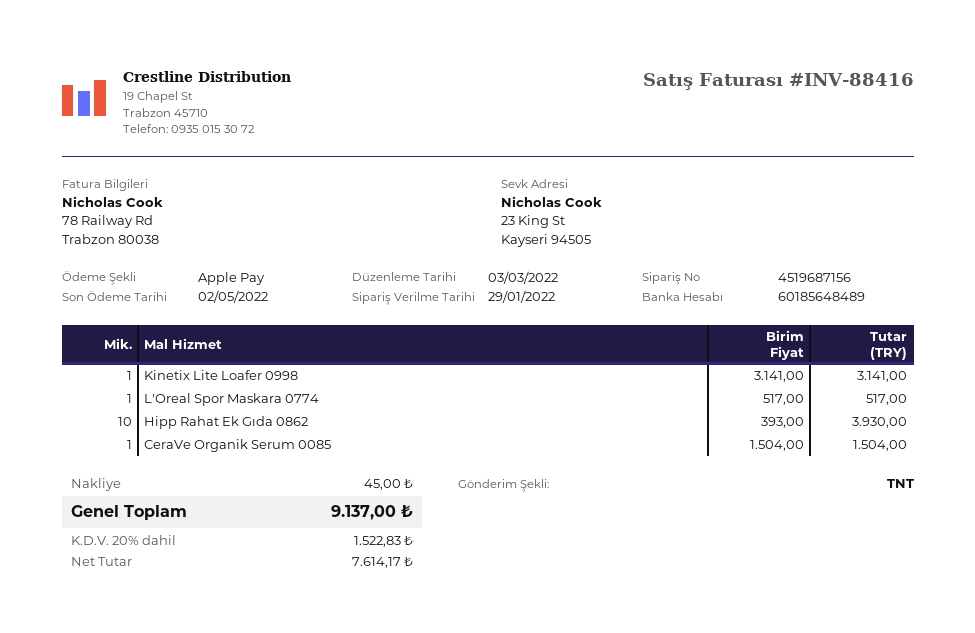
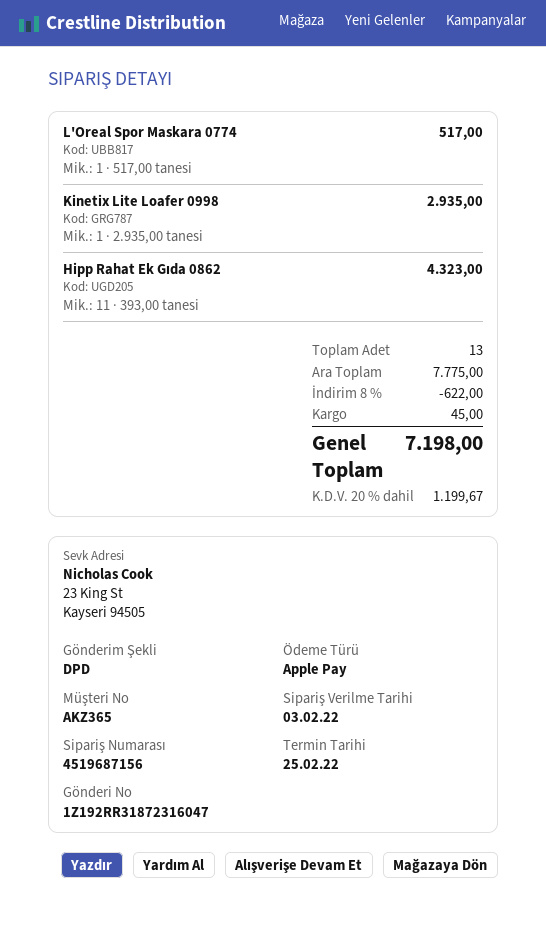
order date: 2022-01-29 -> 2022-02-03
shipping method: TNT -> DPD
Kinetix Lite Loafer 0998: 1 x 3141.00 = 3141.00 -> 1 x 2935.00 = 2935.00
Hipp Rahat Ek Gıda 0862: 10 x 393.00 = 3930.00 -> 11 x 393.00 = 4323.00
CeraVe Organik Serum 0085: 1 x 1504.00 = 1504.00 -> none
discount: none -> 8% = 622.00
tax: 20% = 1522.83 -> 20% = 1199.67
total: 9137.00 -> 7198.00

